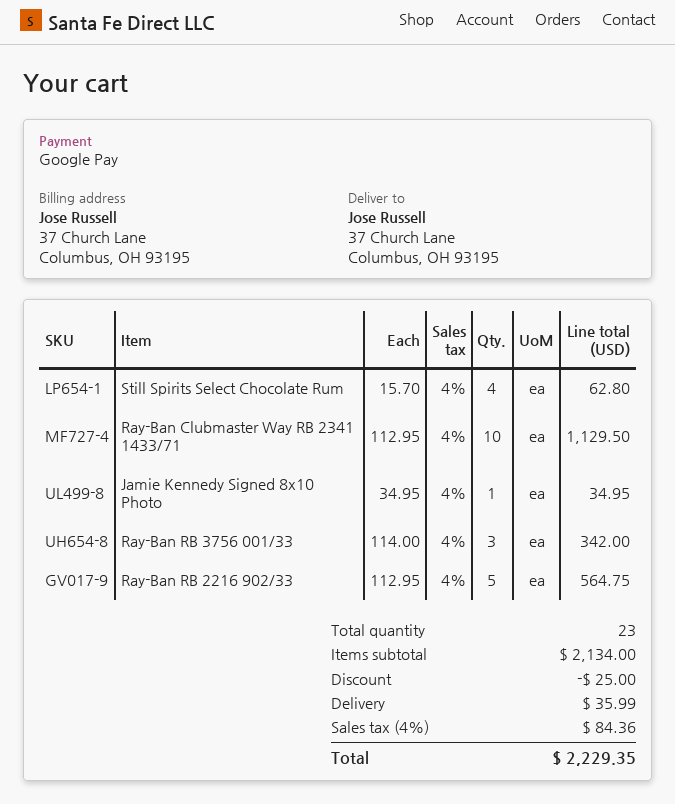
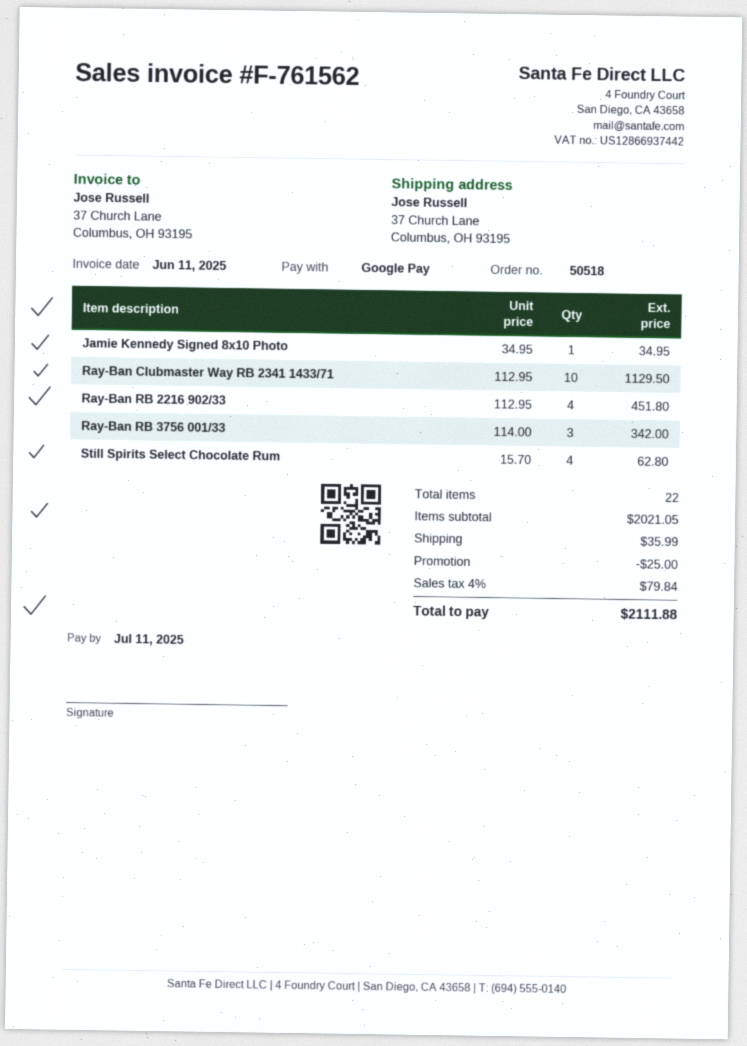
Ray-Ban RB 2216 902/33: 5 x 112.95 = 564.75 -> 4 x 112.95 = 451.80
total quantity: 23 -> 22
subtotal: 2134.00 -> 2021.05
tax: 4% = 84.36 -> 4% = 79.84
total: 2229.35 -> 2111.88

